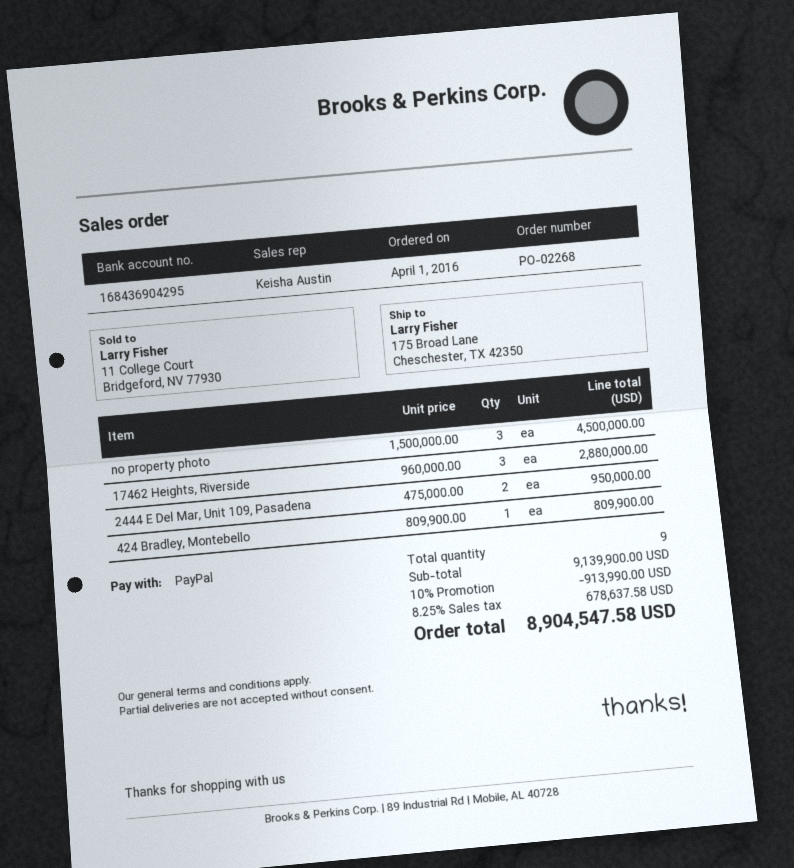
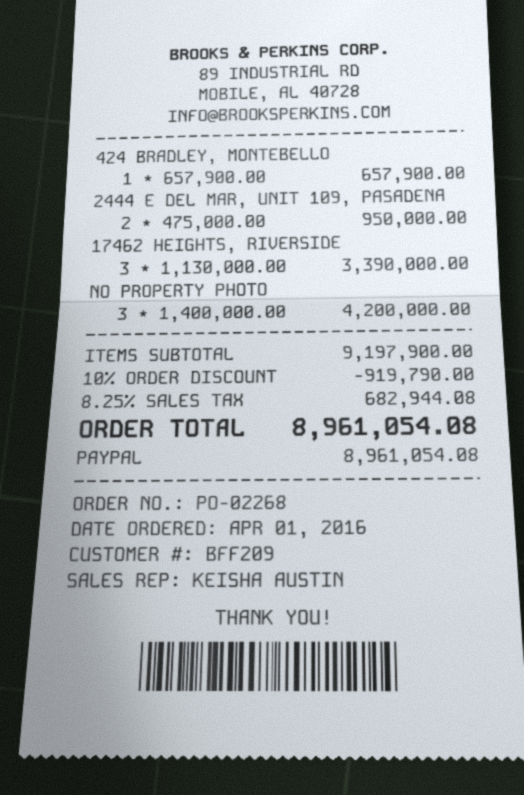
no property photo: 3 x 1500000.00 = 4500000.00 -> 3 x 1400000.00 = 4200000.00
17462 Heights, Riverside: 3 x 960000.00 = 2880000.00 -> 3 x 1130000.00 = 3390000.00
424 Bradley, Montebello: 1 x 809900.00 = 809900.00 -> 1 x 657900.00 = 657900.00
subtotal: 9139900.00 -> 9197900.00
discount: 10% = 913990.00 -> 10% = 919790.00
tax: 8.25% = 678637.58 -> 8.25% = 682944.08
total: 8904547.58 -> 8961054.08

